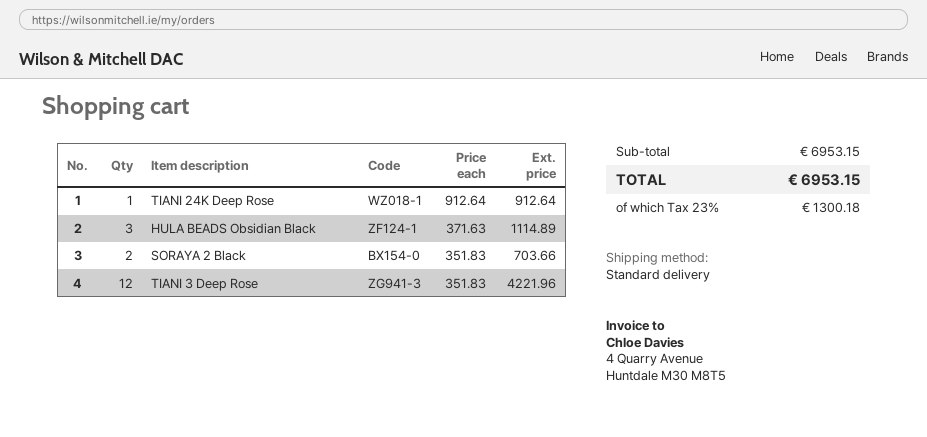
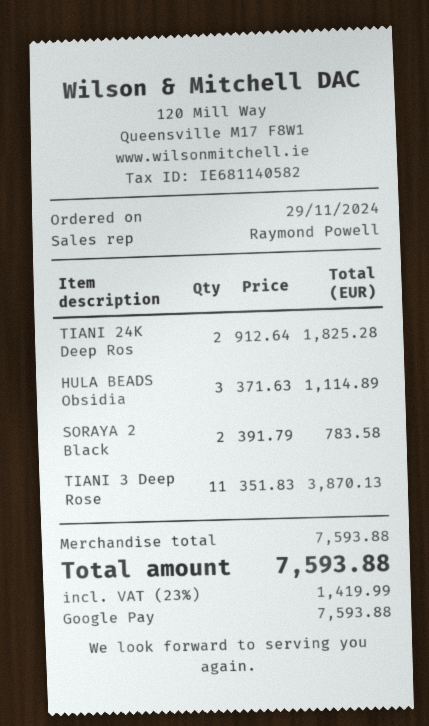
TIANI 24K Deep Rose: 1 x 912.64 = 912.64 -> 2 x 912.64 = 1825.28
SORAYA 2 Black: 2 x 351.83 = 703.66 -> 2 x 391.79 = 783.58
TIANI 3 Deep Rose: 12 x 351.83 = 4221.96 -> 11 x 351.83 = 3870.13
subtotal: 6953.15 -> 7593.88
tax: 23% = 1300.18 -> 23% = 1419.99
total: 6953.15 -> 7593.88

